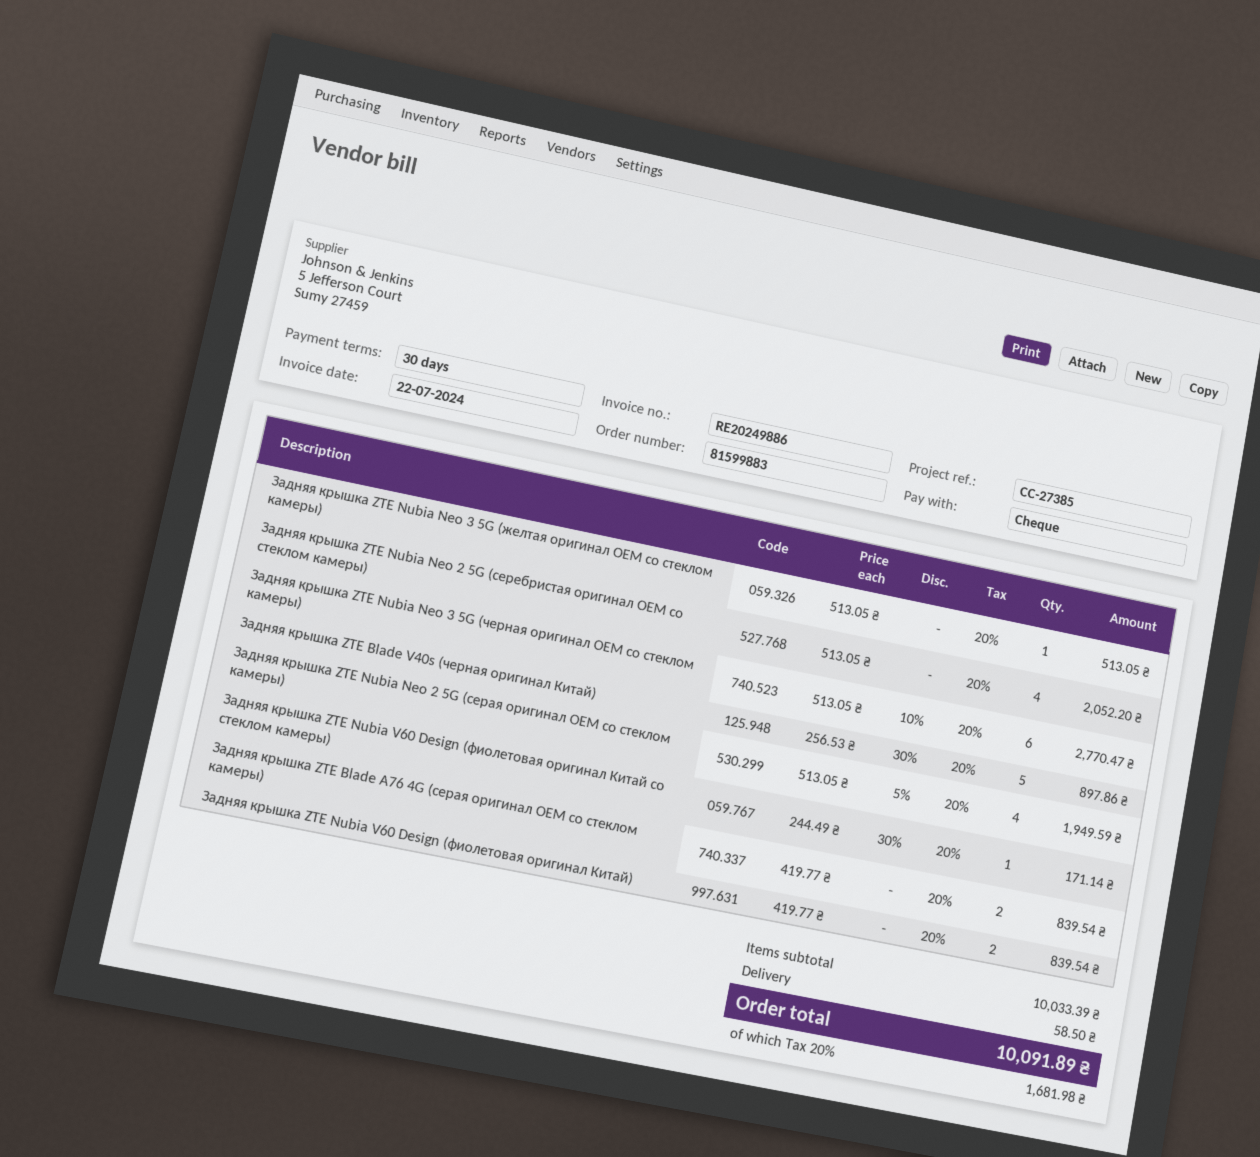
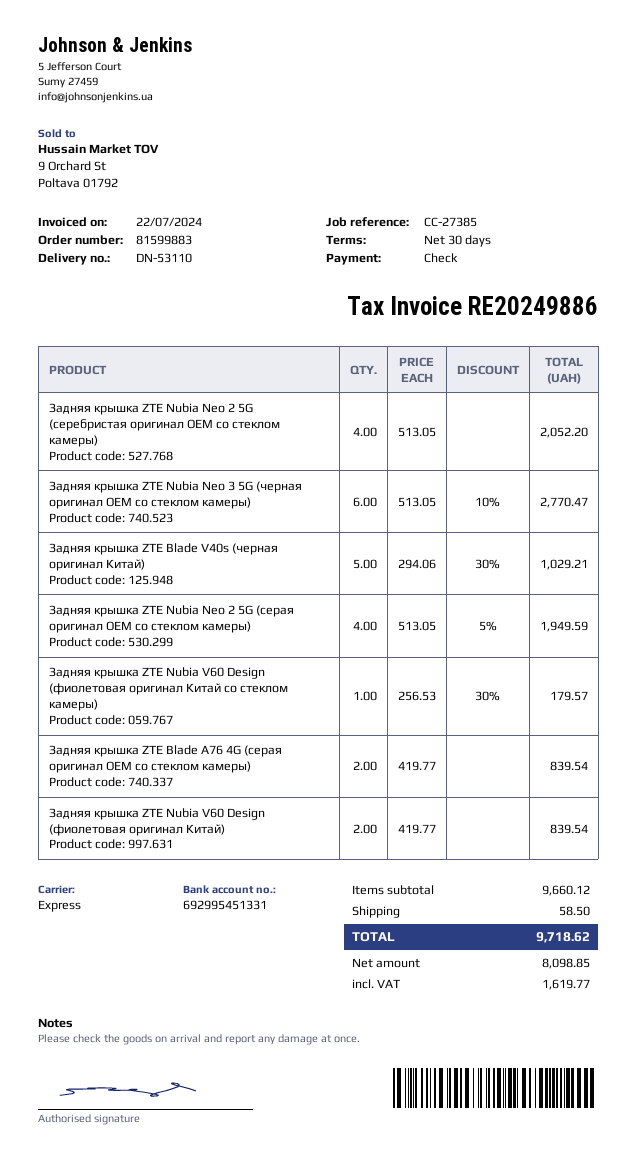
Задняя крышка ZTE Nubia Neo 3 5G (желтая оригинал OEM со стеклом камеры): 1 x 513.05 = 513.05 -> none
Задняя крышка ZTE Blade V40s (черная оригинал Китай): 5 x 256.53 - 30% = 897.86 -> 5 x 294.06 - 30% = 1029.21
Задняя крышка ZTE Nubia V60 Design (фиолетовая оригинал Китай со стеклом камеры): 1 x 244.49 - 30% = 171.14 -> 1 x 256.53 - 30% = 179.57
subtotal: 10033.39 -> 9660.12
tax: 1681.98 -> 1619.77
total: 10091.89 -> 9718.62

